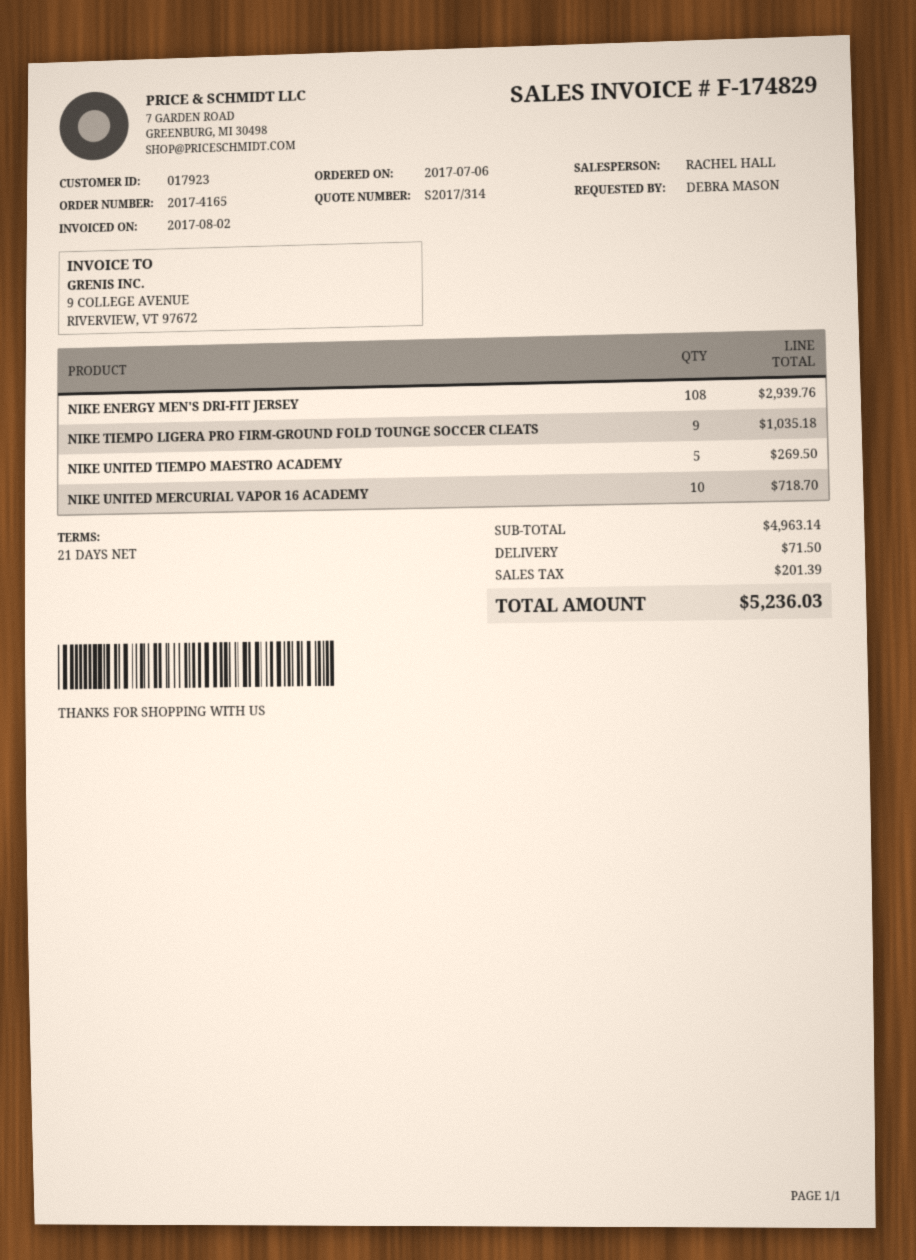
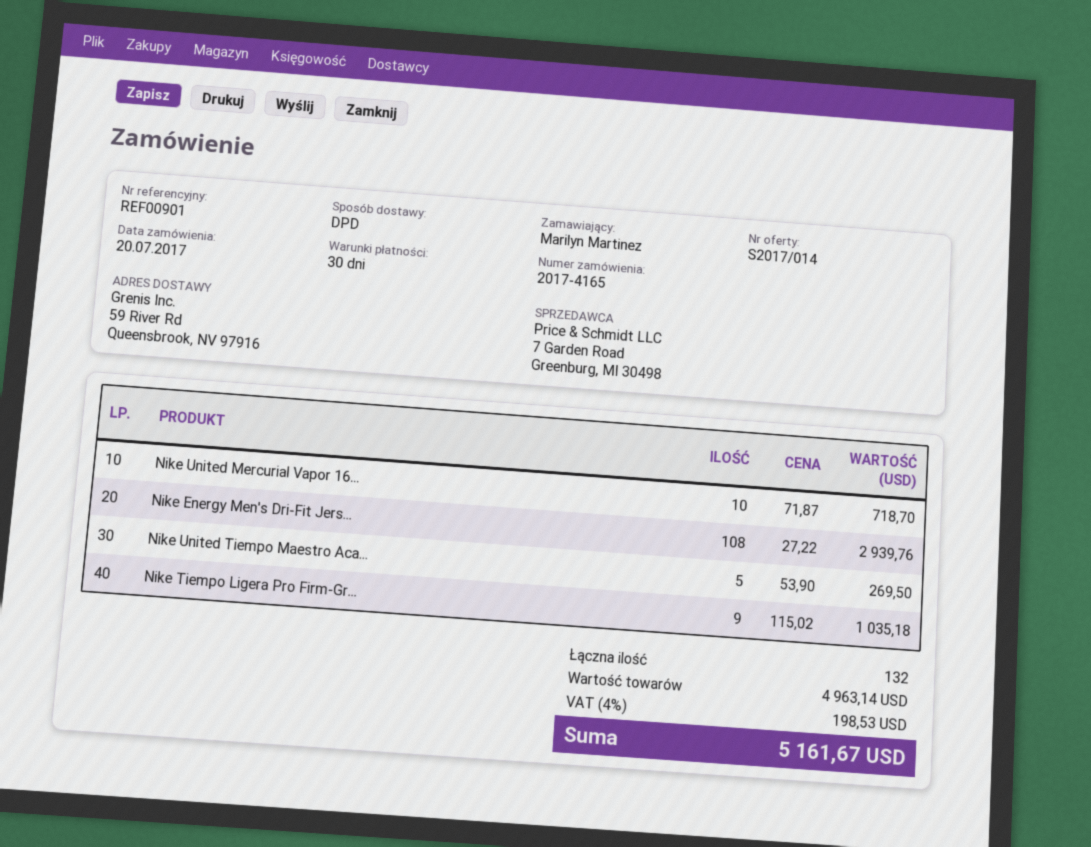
quote number: S2017/314 -> S2017/014
order date: 2017-07-06 -> 2017-07-20
payment terms: 21 days -> 30 days
ordered by: DEBRA MASON -> Marilyn Martinez
shipping: 71.50 -> none
tax: 201.39 -> 198.53
total: 5236.03 -> 5161.67

